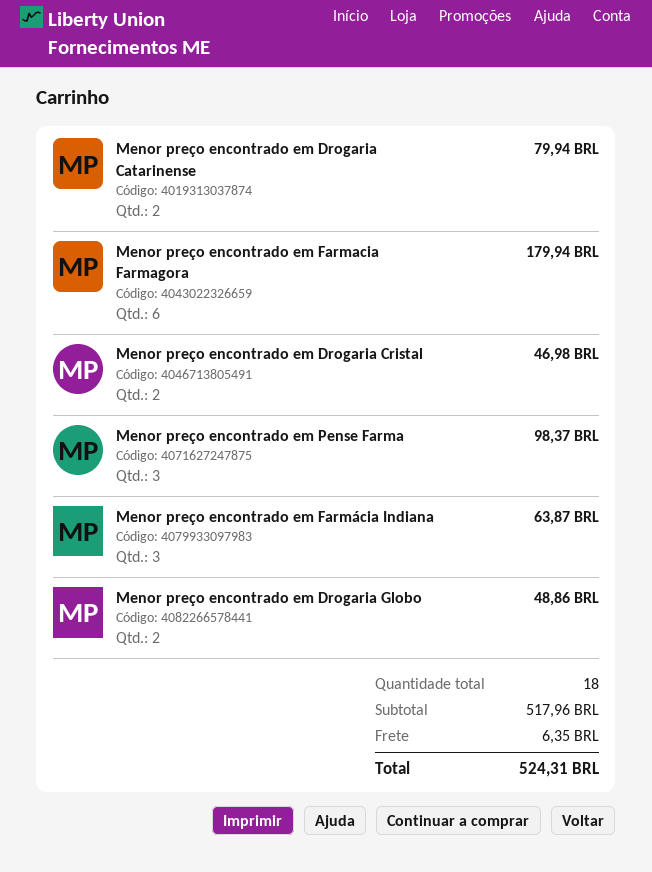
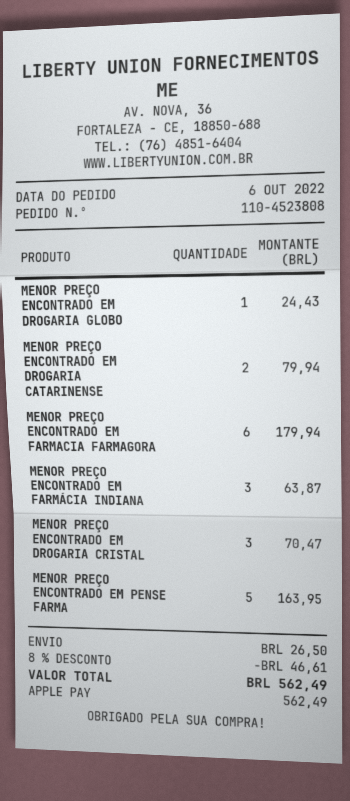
Menor preço encontrado em Drogaria Cristal: 2 for 46.98 -> 3 for 70.47
Menor preço encontrado em Pense Farma: 3 for 98.37 -> 5 for 163.95
Menor preço encontrado em Drogaria Globo: 2 for 48.86 -> 1 for 24.43
discount: none -> 8% = 46.61
shipping: 6.35 -> 26.50
total: 524.31 -> 562.49

